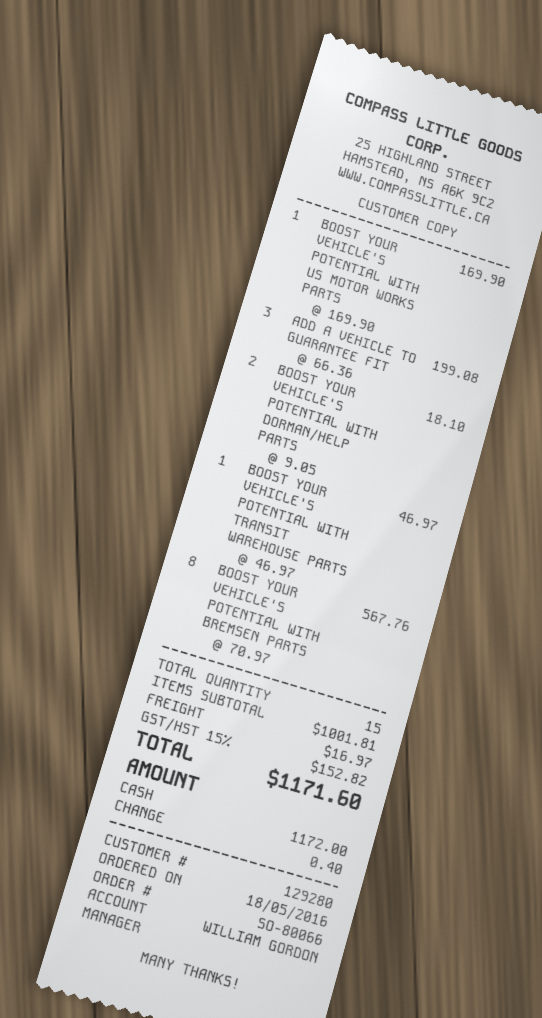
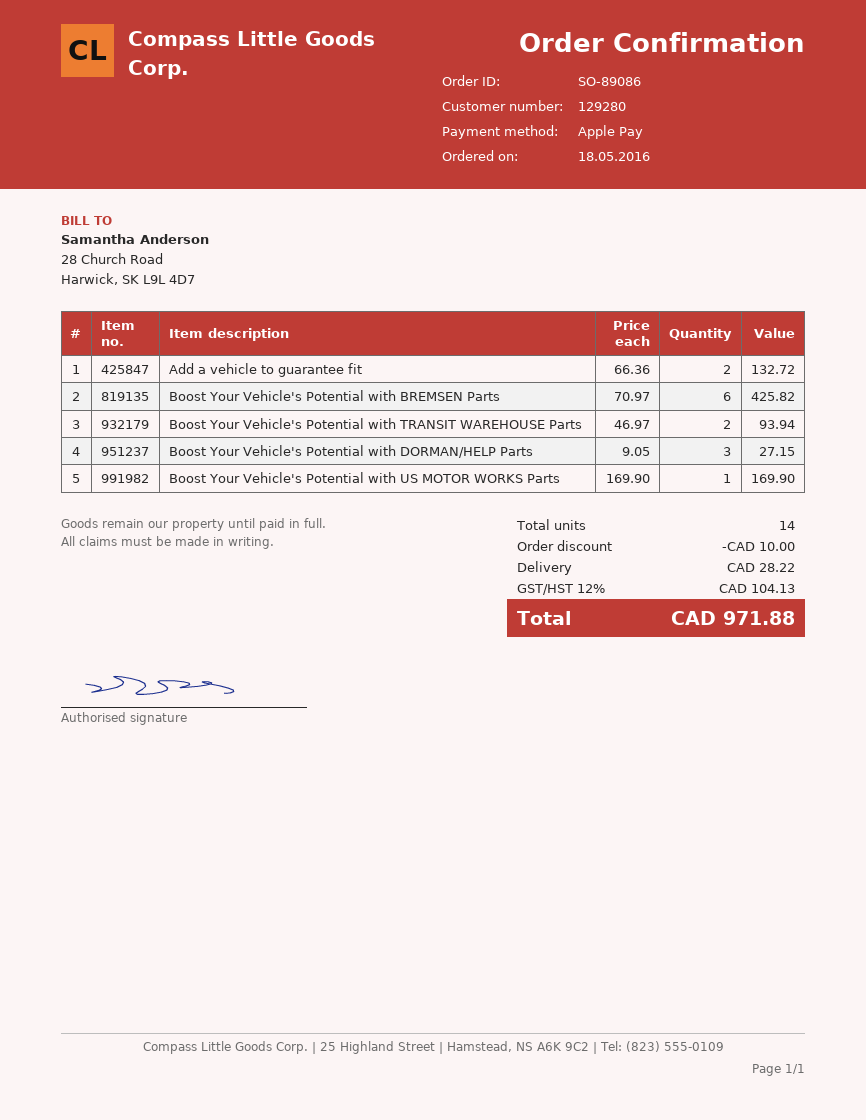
order number: SO-80066 -> SO-89086
payment method: cash -> Apple Pay
ADD A VEHICLE TO GUARANTEE FIT: 3 x 66.36 = 199.08 -> 2 x 66.36 = 132.72
BOOST YOUR VEHICLE'S POTENTIAL WITH DORMAN/HELP PARTS: 2 x 9.05 = 18.10 -> 3 x 9.05 = 27.15
BOOST YOUR VEHICLE'S POTENTIAL WITH TRANSIT WAREHOUSE PARTS: 1 x 46.97 = 46.97 -> 2 x 46.97 = 93.94
BOOST YOUR VEHICLE'S POTENTIAL WITH BREMSEN PARTS: 8 x 70.97 = 567.76 -> 6 x 70.97 = 425.82
total quantity: 15 -> 14
discount: none -> 10.00
shipping: 16.97 -> 28.22
tax: 15% = 152.82 -> 12% = 104.13
total: 1171.60 -> 971.88

